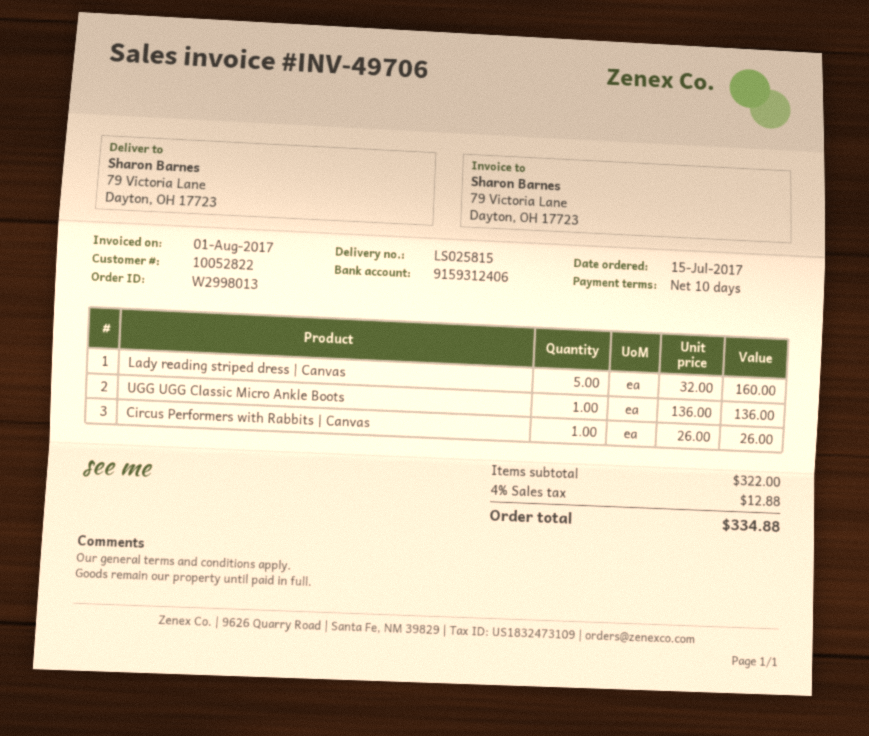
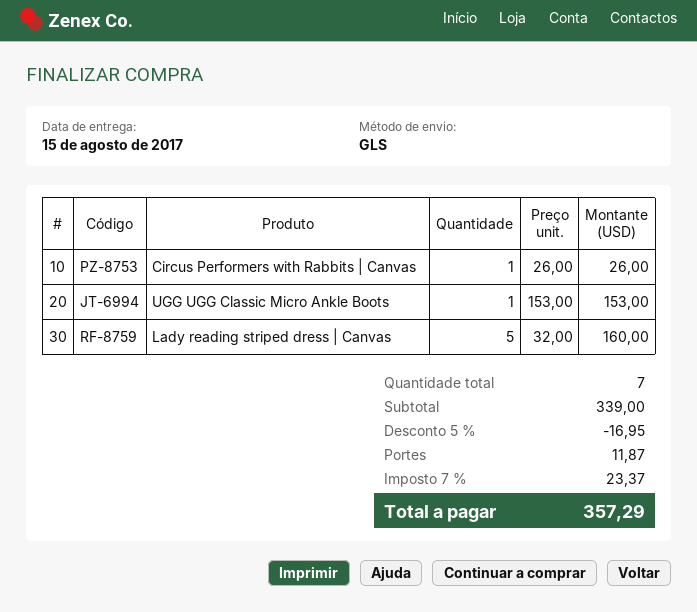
UGG UGG Classic Micro Ankle Boots: 1 x 136.00 = 136.00 -> 1 x 153.00 = 153.00
subtotal: 322.00 -> 339.00
discount: none -> 5% = 16.95
shipping: none -> 11.87
tax: 4% = 12.88 -> 7% = 23.37
total: 334.88 -> 357.29

